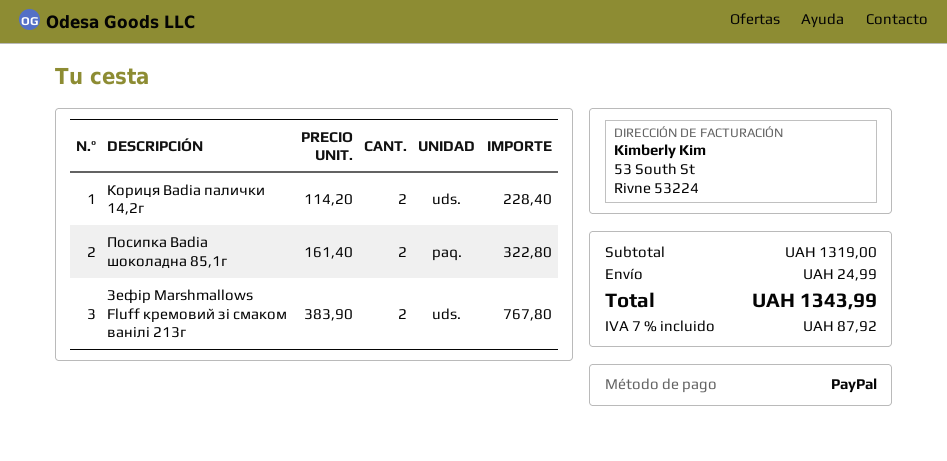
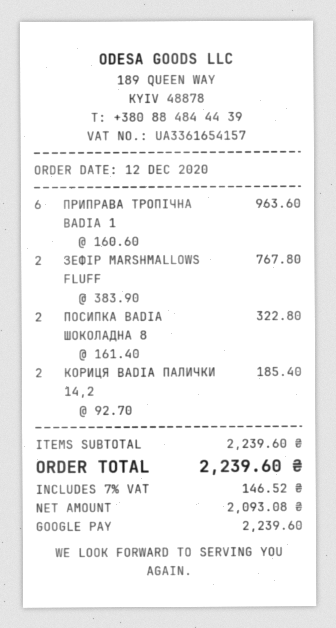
payment method: PayPal -> Google Pay
Кориця Badia палички 14,2г: 2 x 114.20 = 228.40 -> 2 x 92.70 = 185.40
ПРИПРАВА ТРОПІЧНА BADIA 1: none -> 6 x 160.60 = 963.60
subtotal: 1319.00 -> 2239.60
shipping: 24.99 -> none
tax: 7% = 87.92 -> 7% = 146.52
total: 1343.99 -> 2239.60

